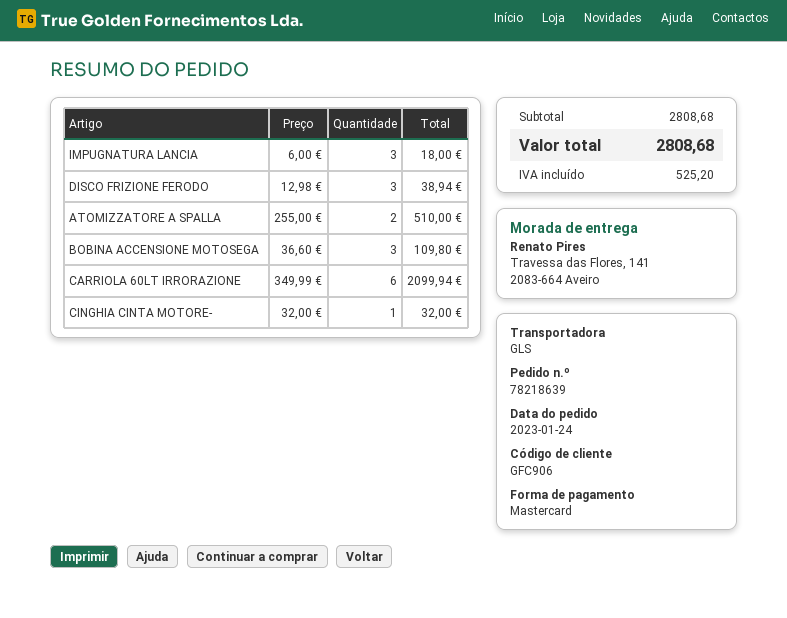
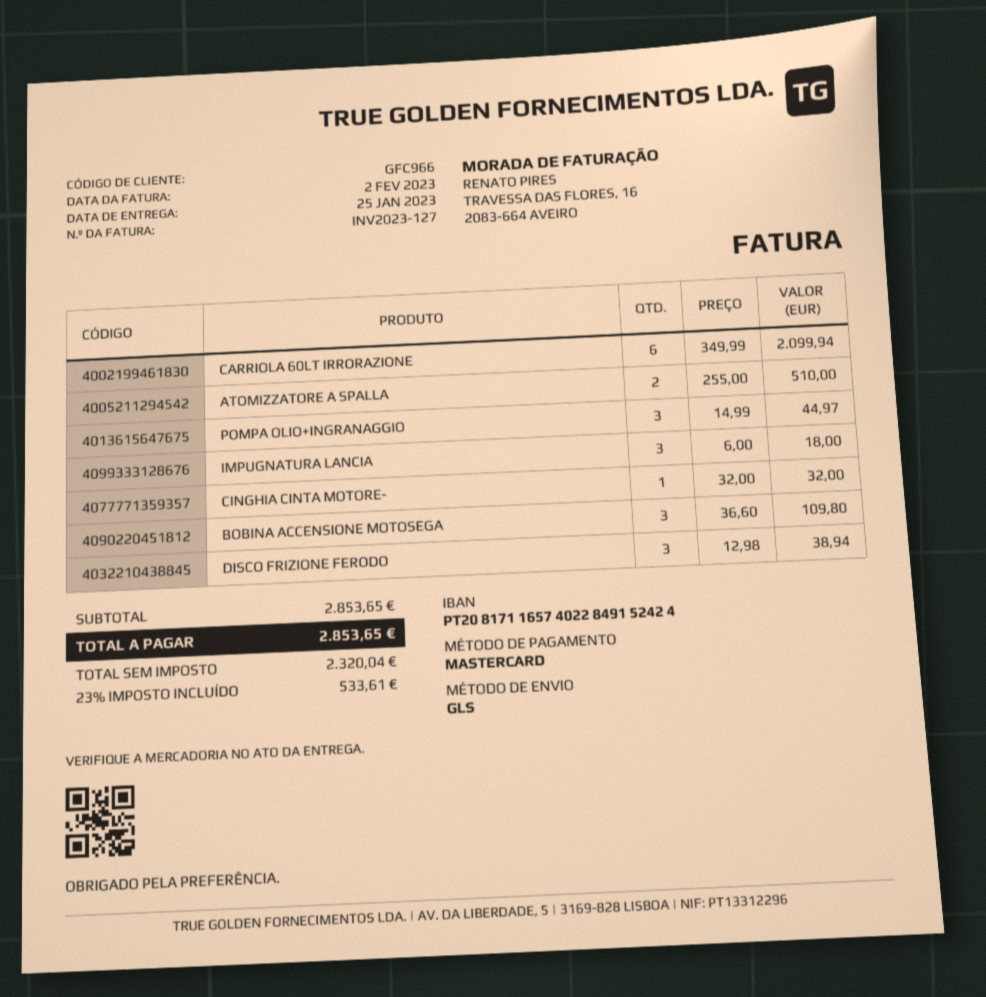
customer number: GFC906 -> GFC966
POMPA OLIO+INGRANAGGIO: none -> 3 x 14.99 = 44.97
subtotal: 2808.68 -> 2853.65
tax: 525.20 -> 533.61
total: 2808.68 -> 2853.65

